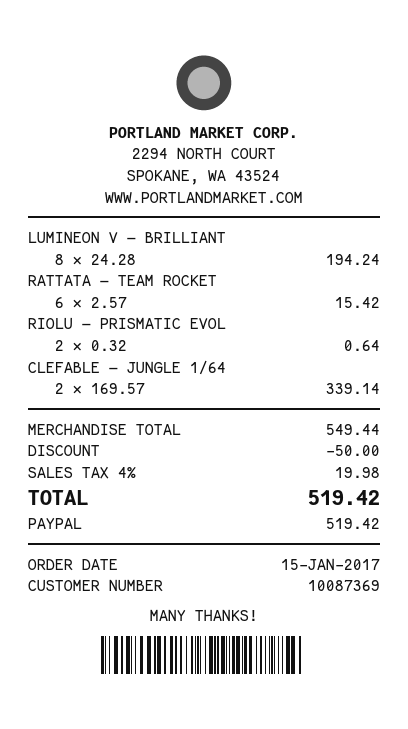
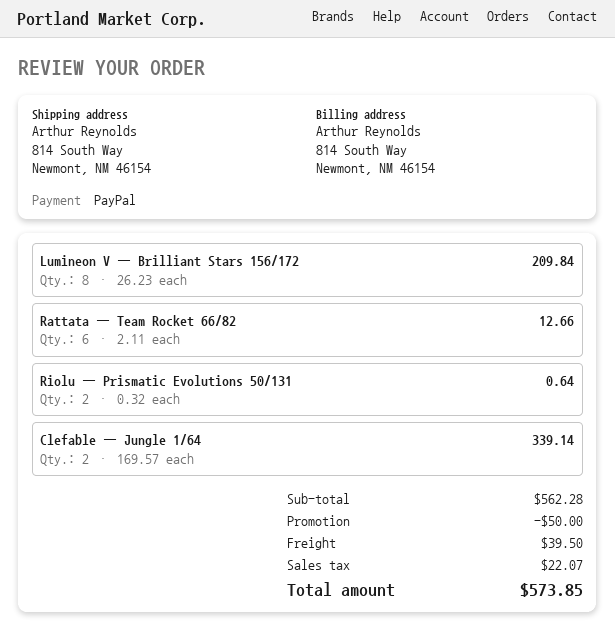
LUMINEON V — BRILLIANT: 8 x 24.28 = 194.24 -> 8 x 26.23 = 209.84
RATTATA — TEAM ROCKET: 6 x 2.57 = 15.42 -> 6 x 2.11 = 12.66
subtotal: 549.44 -> 562.28
shipping: none -> 39.50
tax: 19.98 -> 22.07
total: 519.42 -> 573.85

